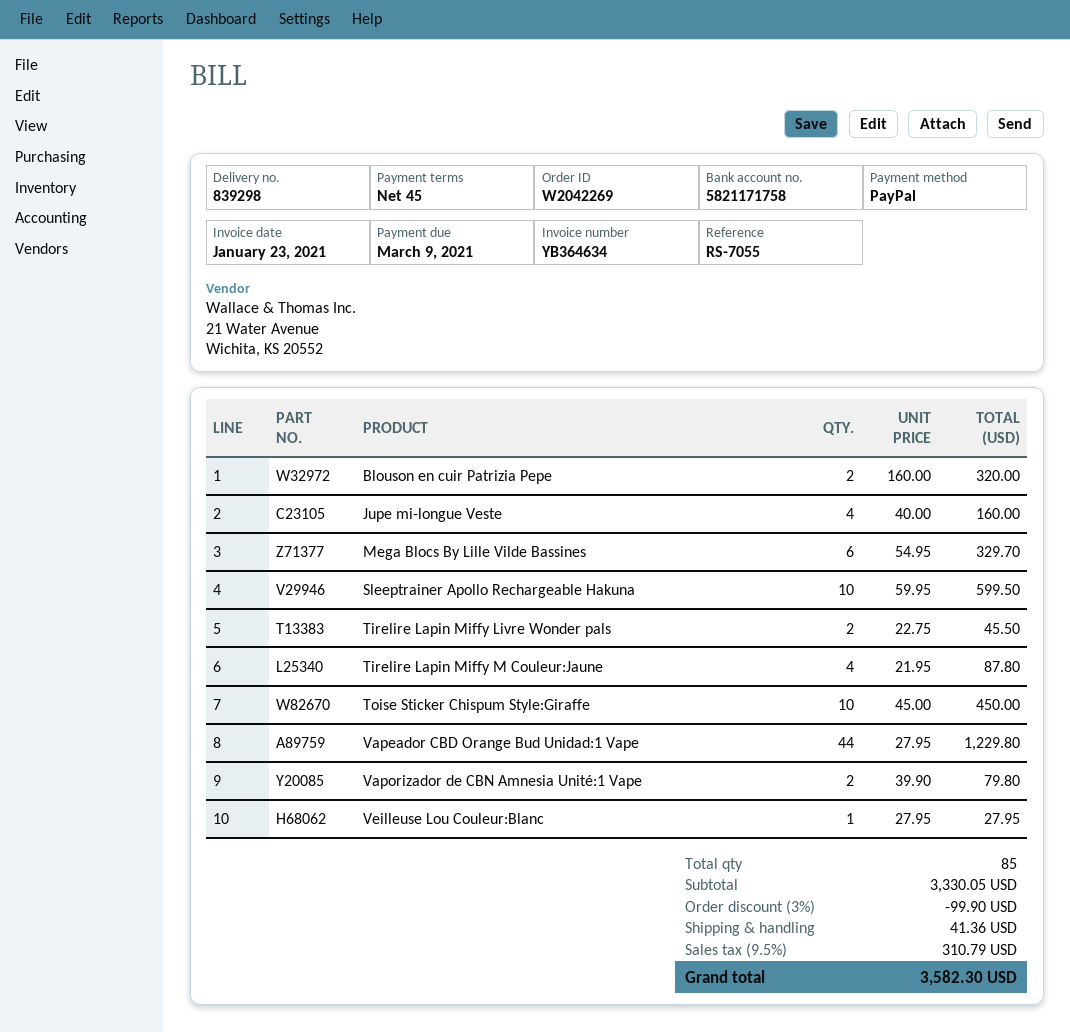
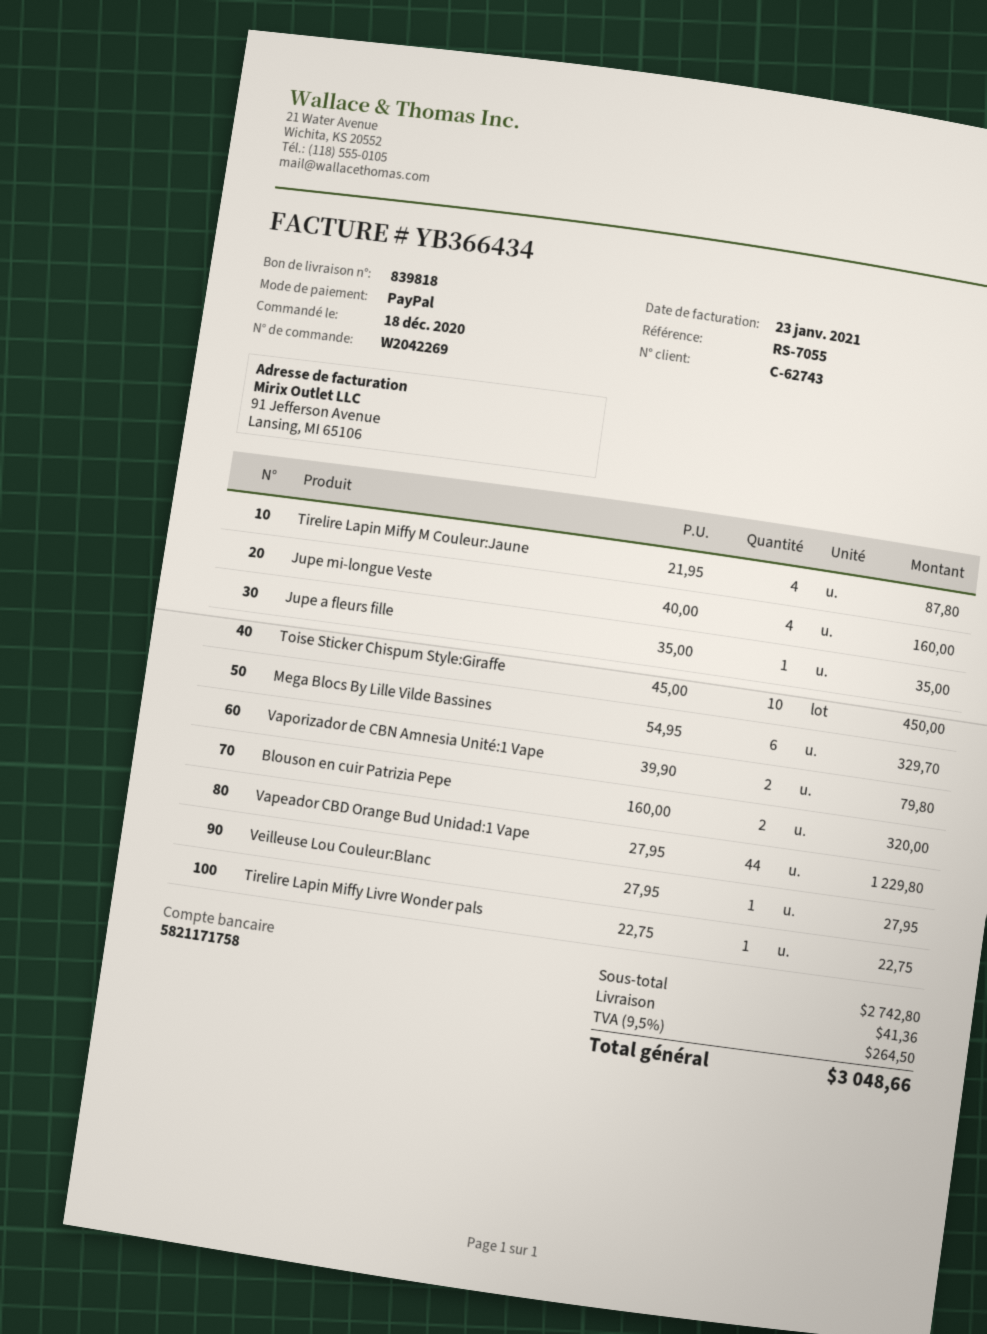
delivery note number: 839298 -> 839818
invoice number: YB364634 -> YB366434
Sleeptrainer Apollo Rechargeable Hakuna: 10 x 59.95 = 599.50 -> none
Tirelire Lapin Miffy Livre Wonder pals: 2 x 22.75 = 45.50 -> 1 x 22.75 = 22.75
Jupe a fleurs fille: none -> 1 x 35.00 = 35.00
subtotal: 3330.05 -> 2742.80
discount: 3% = 99.90 -> none
tax: 9.5% = 310.79 -> 9.5% = 264.50
total: 3582.30 -> 3048.66

